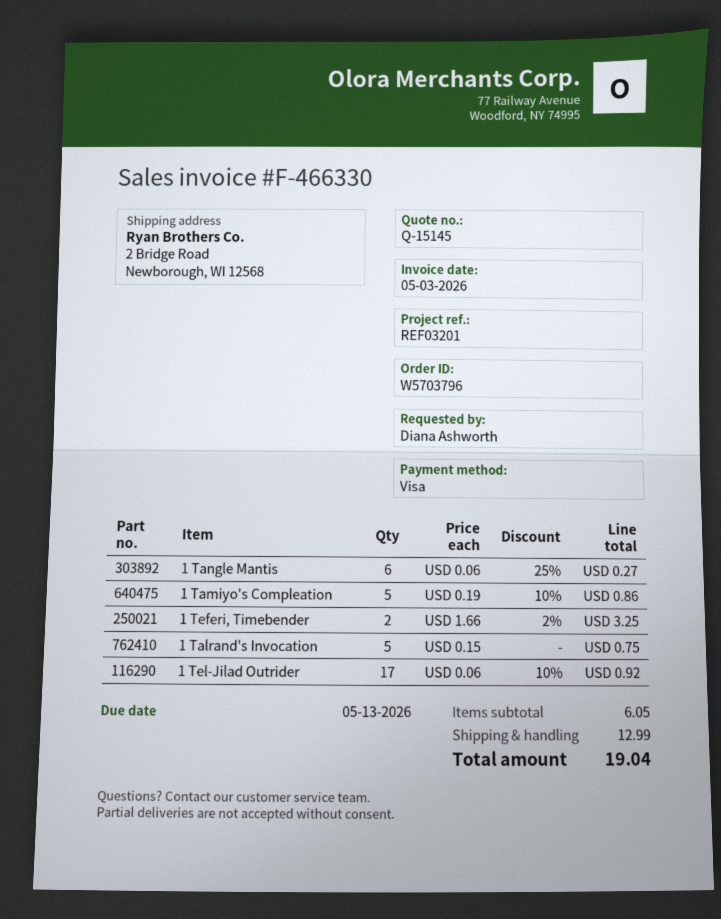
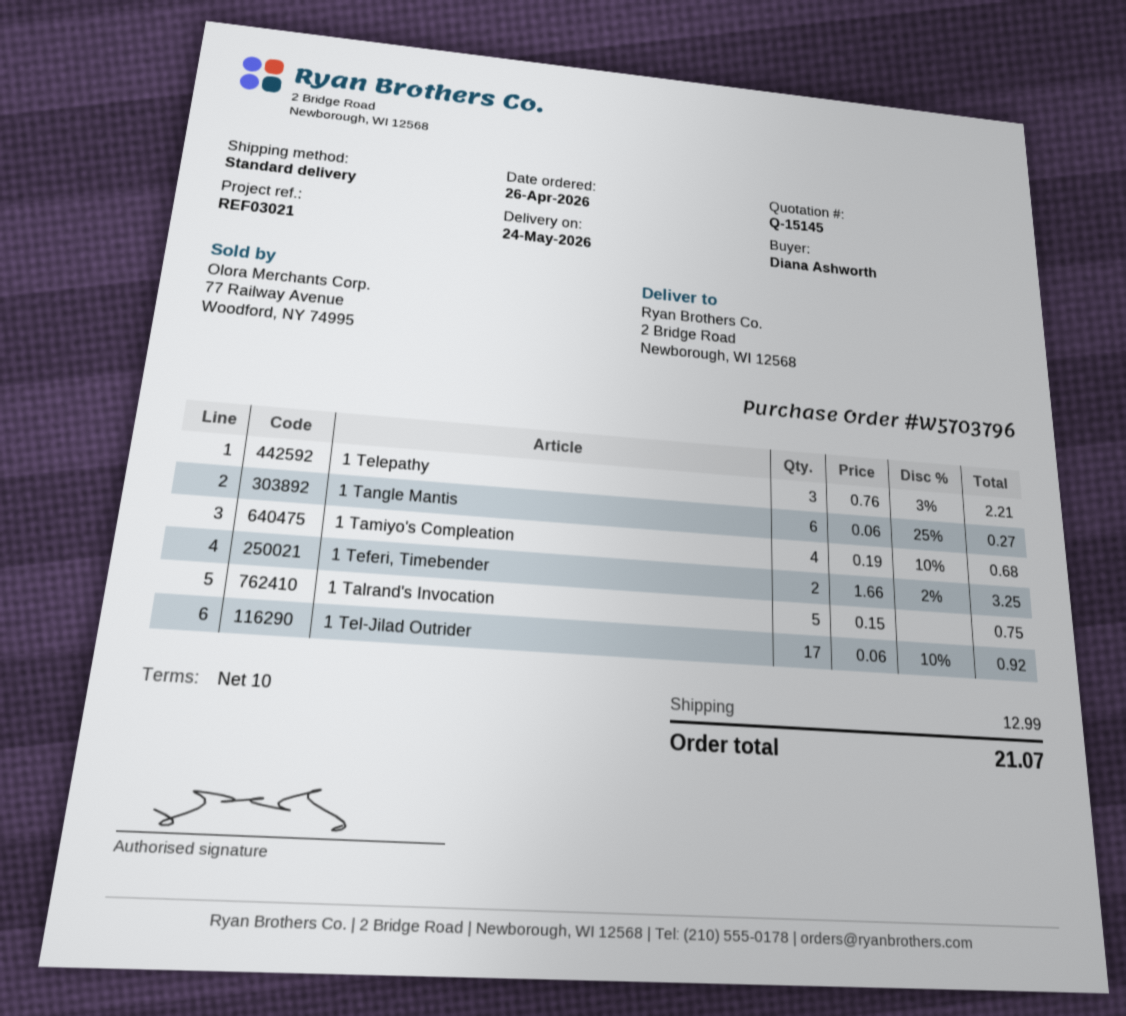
reference: REF03201 -> REF03021
1 Tamiyo's Compleation: 5 x 0.19 - 10% = 0.86 -> 4 x 0.19 - 10% = 0.68
1 Telepathy: none -> 3 x 0.76 - 3% = 2.21
total: 19.04 -> 21.07

